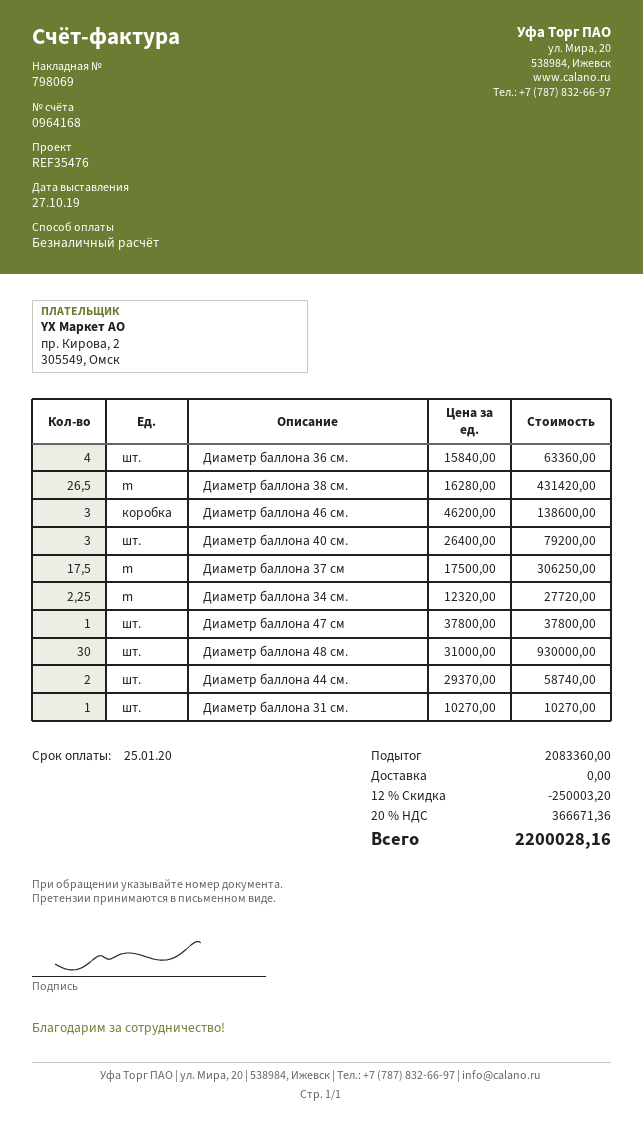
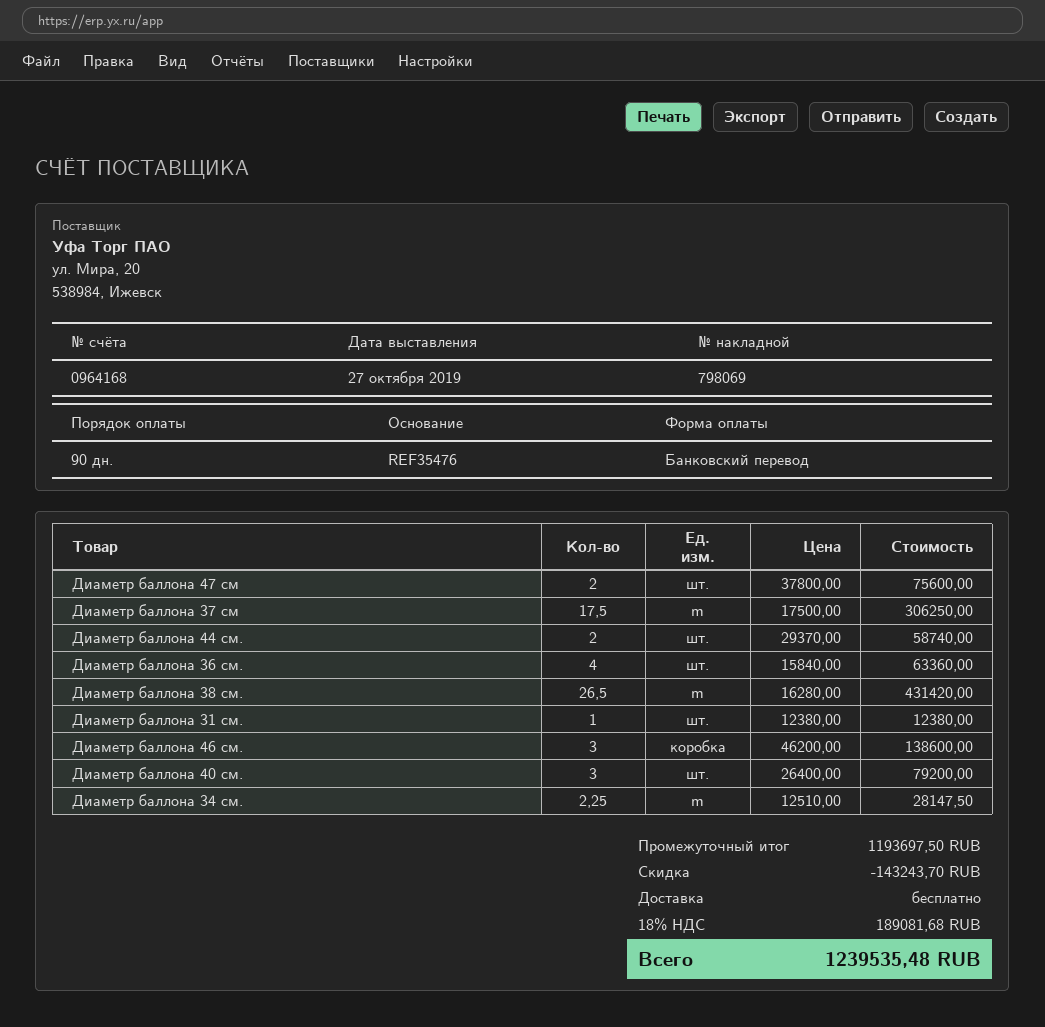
Диаметр баллона 34 см.: 2.25 x 12320.00 = 27720.00 -> 2.25 x 12510.00 = 28147.50
Диаметр баллона 47 см: 1 x 37800.00 = 37800.00 -> 2 x 37800.00 = 75600.00
Диаметр баллона 48 см.: 30 x 31000.00 = 930000.00 -> none
Диаметр баллона 31 см.: 1 x 10270.00 = 10270.00 -> 1 x 12380.00 = 12380.00
subtotal: 2083360.00 -> 1193697.50
discount: 250003.20 -> 143243.70
tax: 20% = 366671.36 -> 18% = 189081.68
total: 2200028.16 -> 1239535.48

